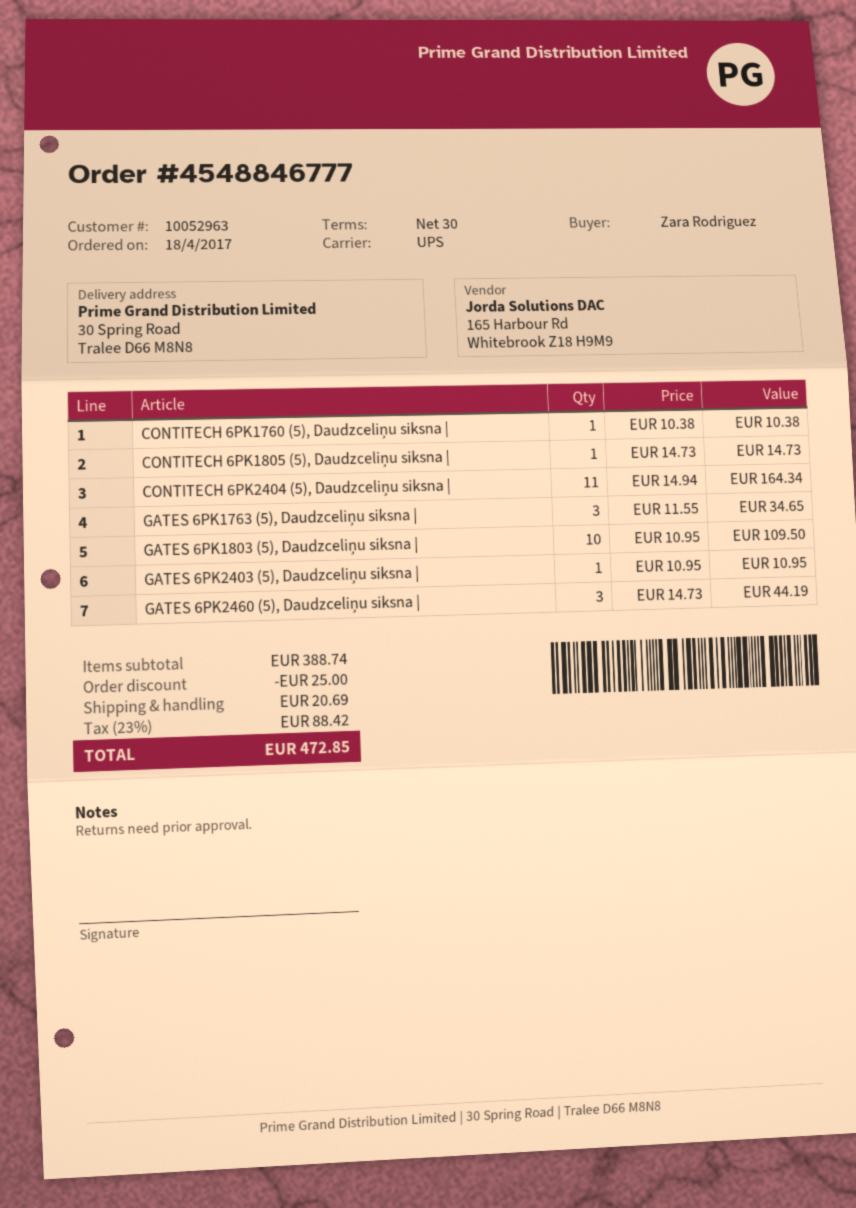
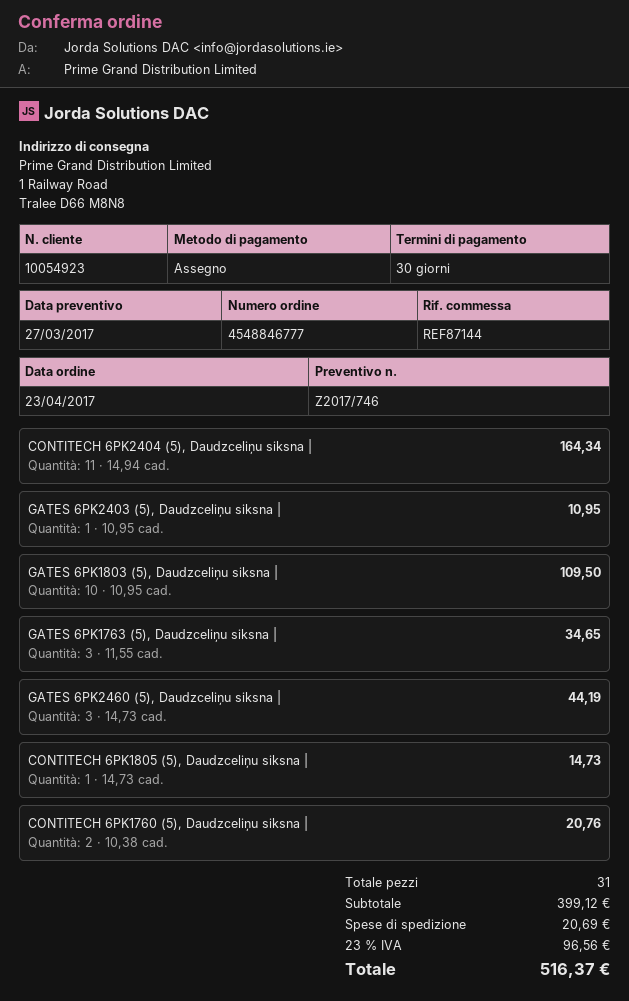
order date: 2017-04-18 -> 2017-04-23
customer number: 10052963 -> 10054923
ship to: 30 Spring Road, Tralee D66 M8N8 -> 1 Railway Road, Tralee D66 M8N8
CONTITECH 6PK1760 (5), Daudzceliņu siksna |: 1 x 10.38 = 10.38 -> 2 x 10.38 = 20.76
subtotal: 388.74 -> 399.12
discount: 25.00 -> none
tax: 23% = 88.42 -> 23% = 96.56
total: 472.85 -> 516.37

